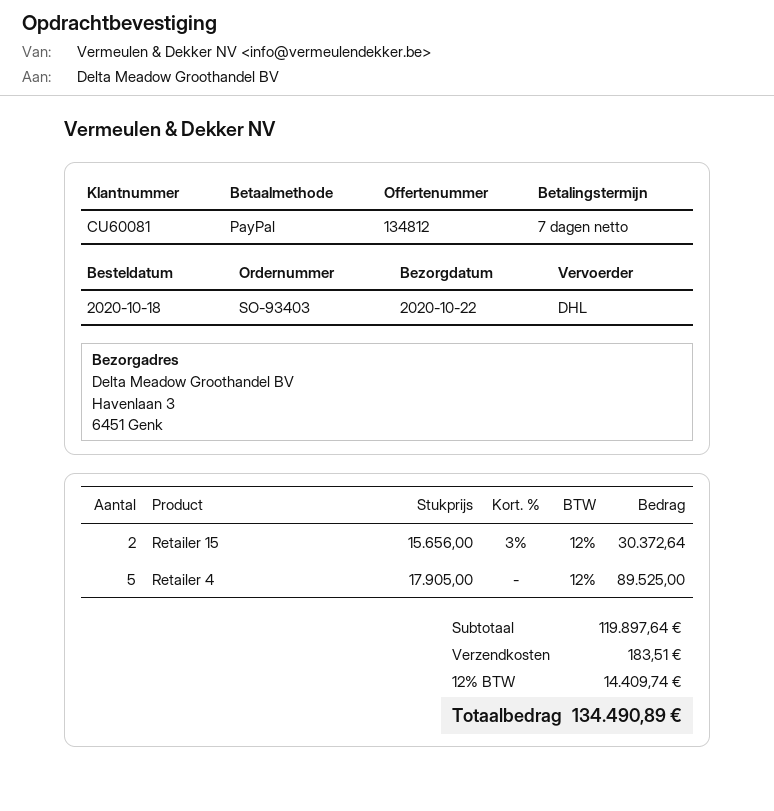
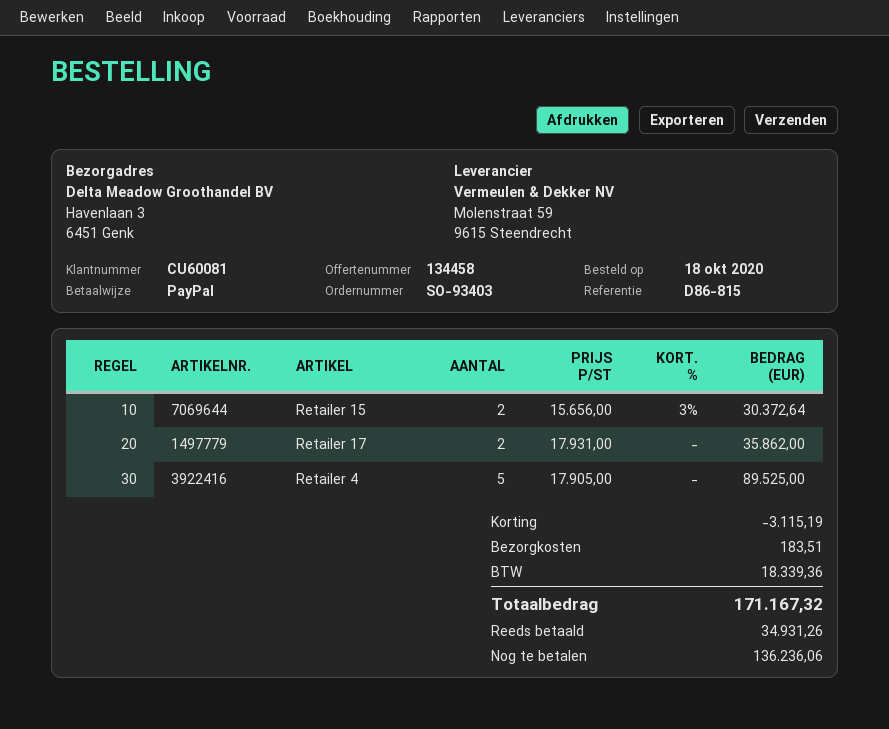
quote number: 134812 -> 134458
Retailer 17: none -> 2 x 17931.00 = 35862.00
discount: none -> 3115.19
tax: 14409.74 -> 18339.36
total: 134490.89 -> 171167.32

